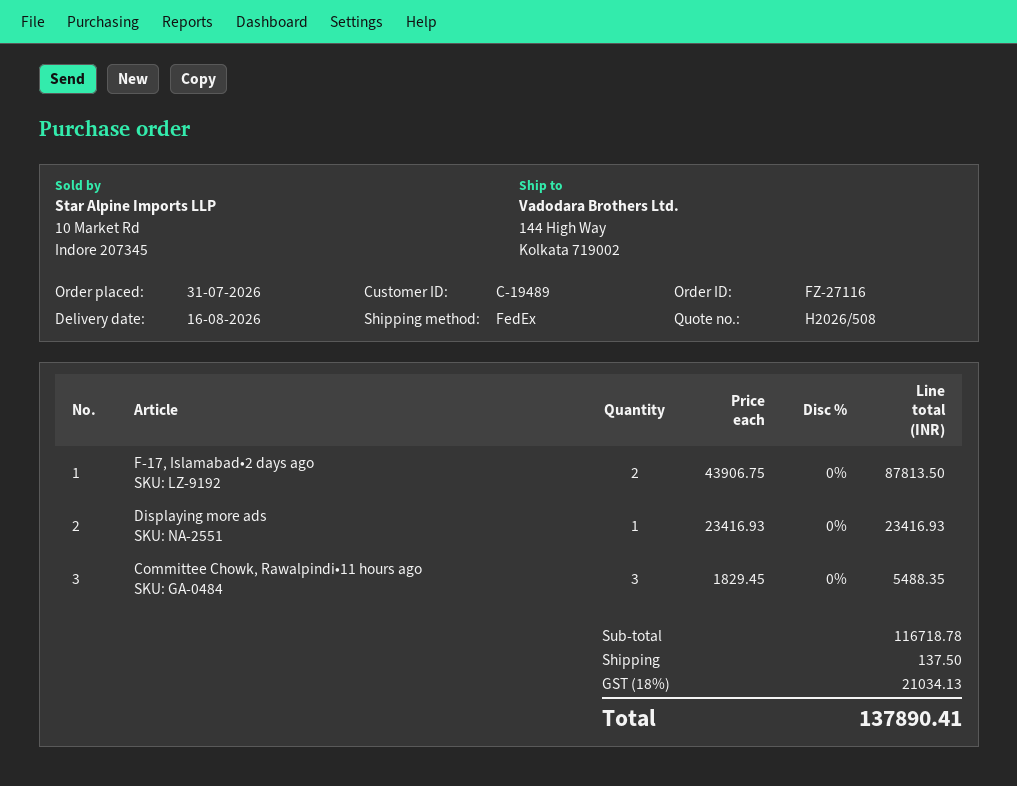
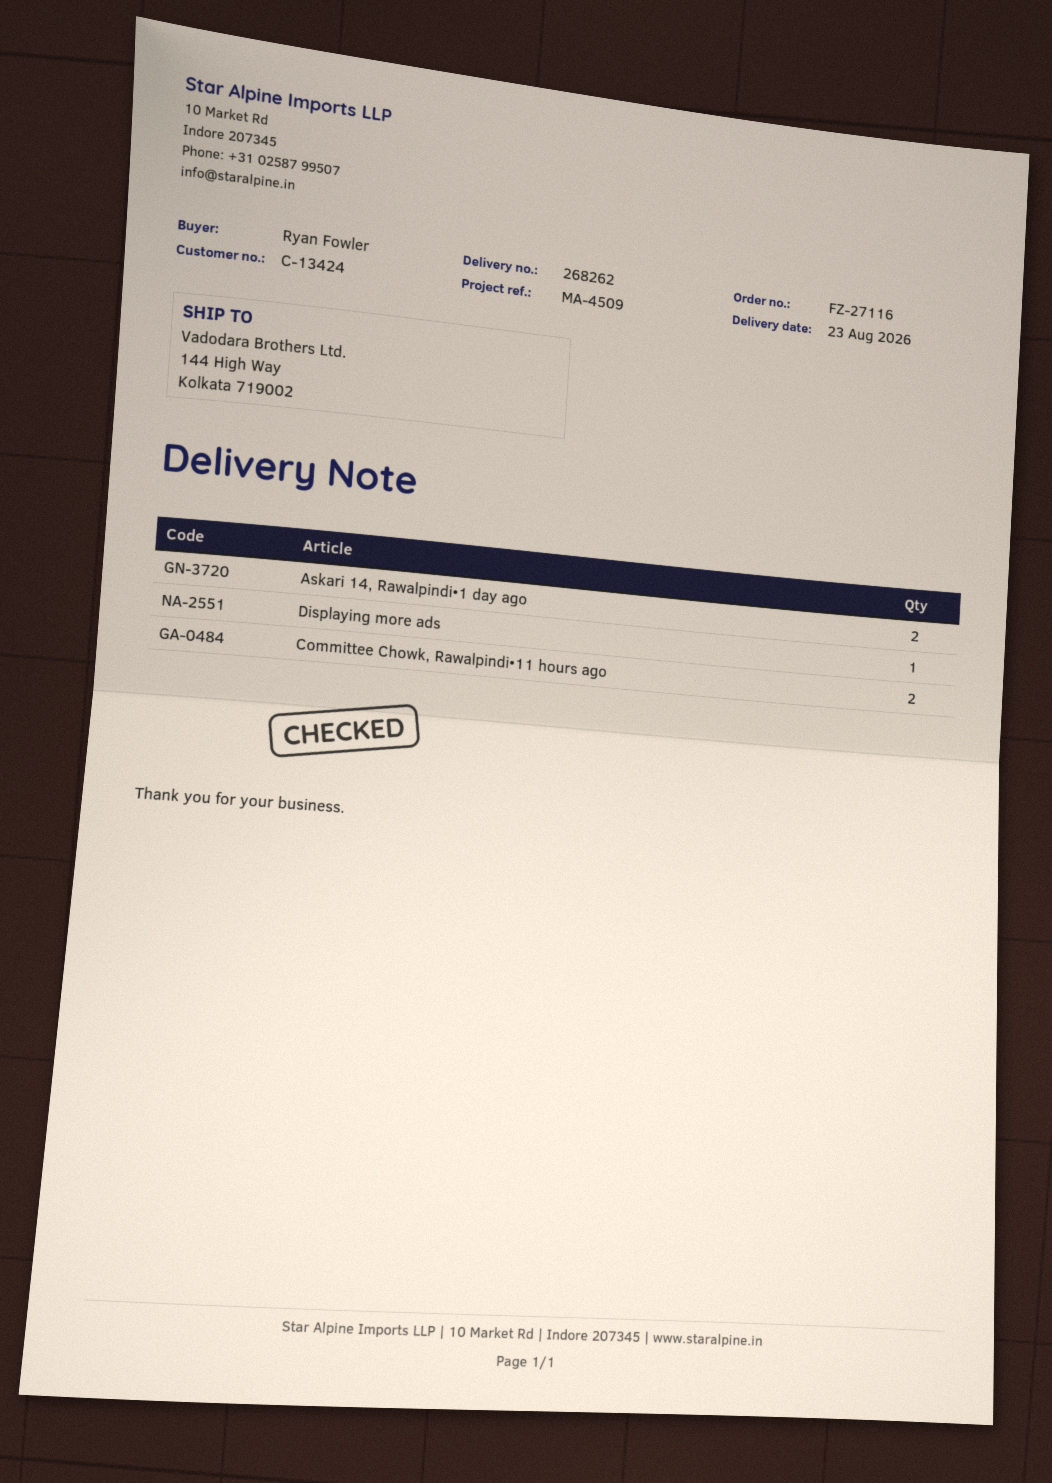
delivery date: 2026-08-16 -> 2026-08-23
customer number: C-19489 -> C-13424
F-17, Islamabad•2 days ago: 2 -> none
Committee Chowk, Rawalpindi•11 hours ago: 3 -> 2
Askari 14, Rawalpindi•1 day ago: none -> 2

